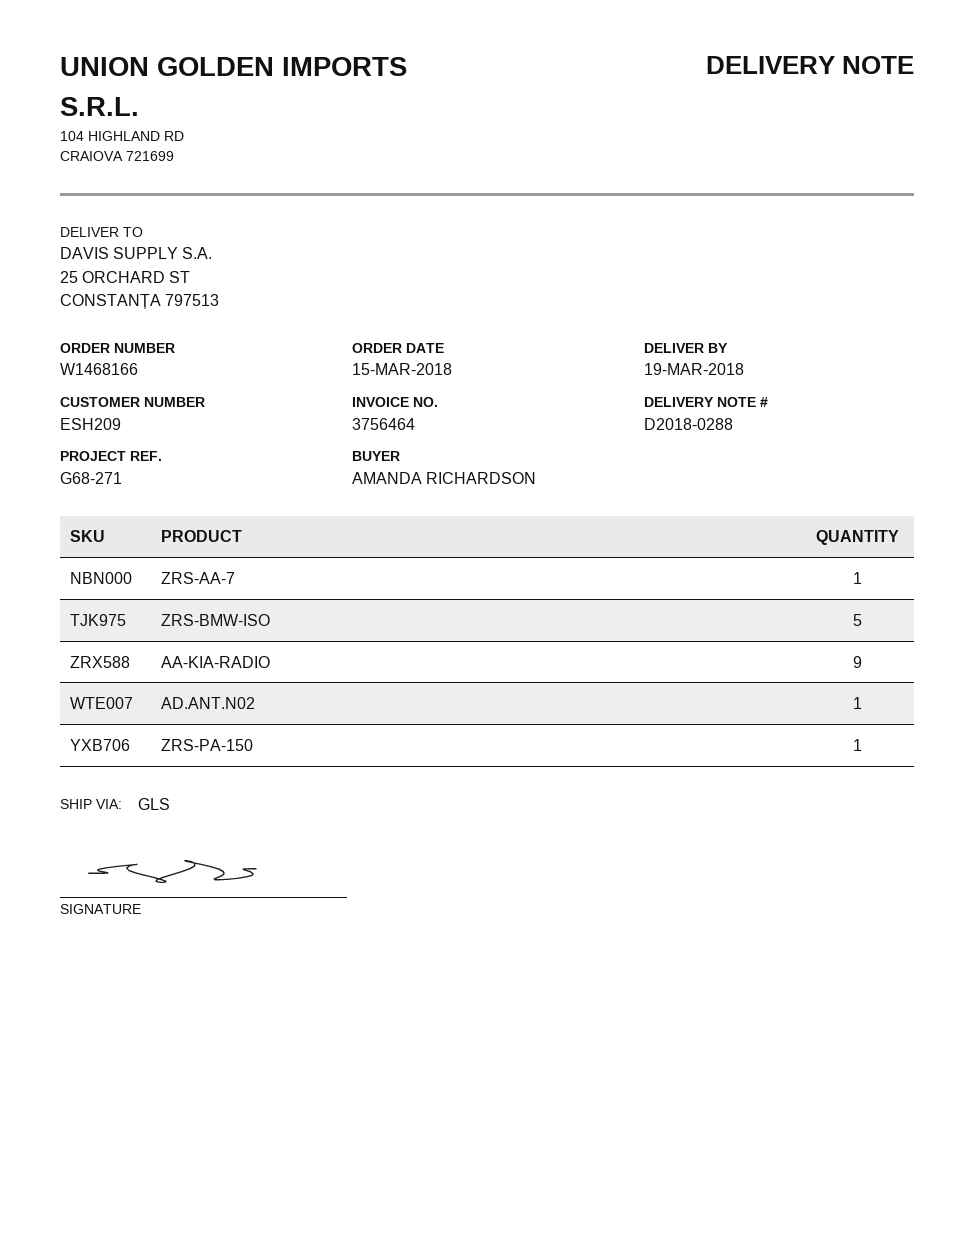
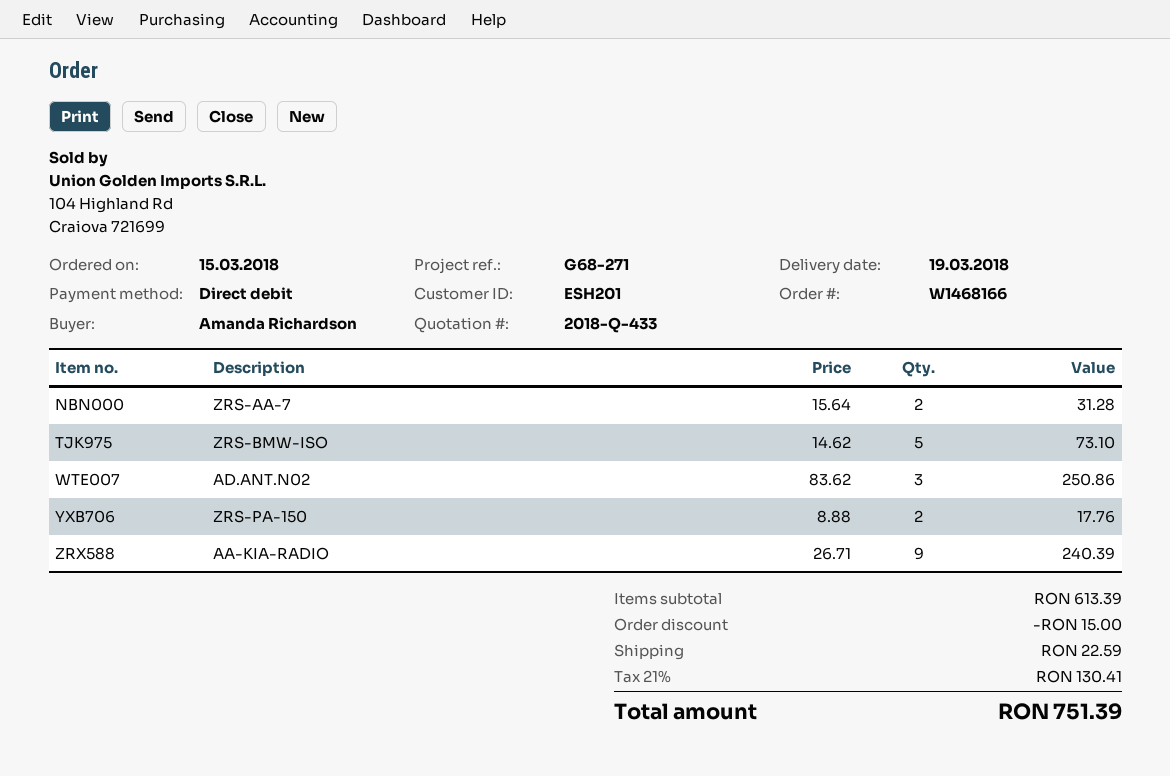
customer number: ESH209 -> ESH201
ZRS-AA-7: 1 -> 2
AD.ANT.N02: 1 -> 3
ZRS-PA-150: 1 -> 2

